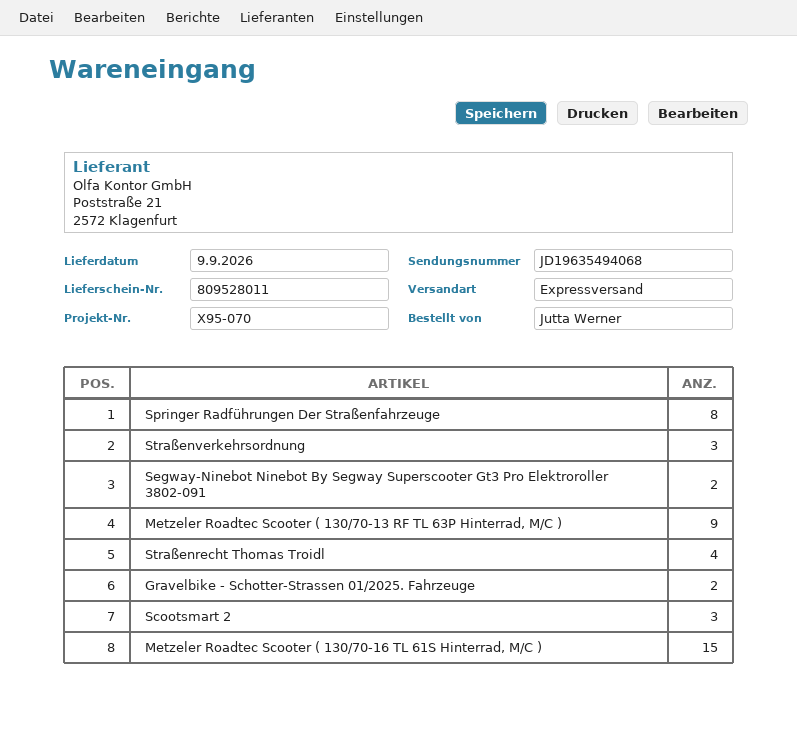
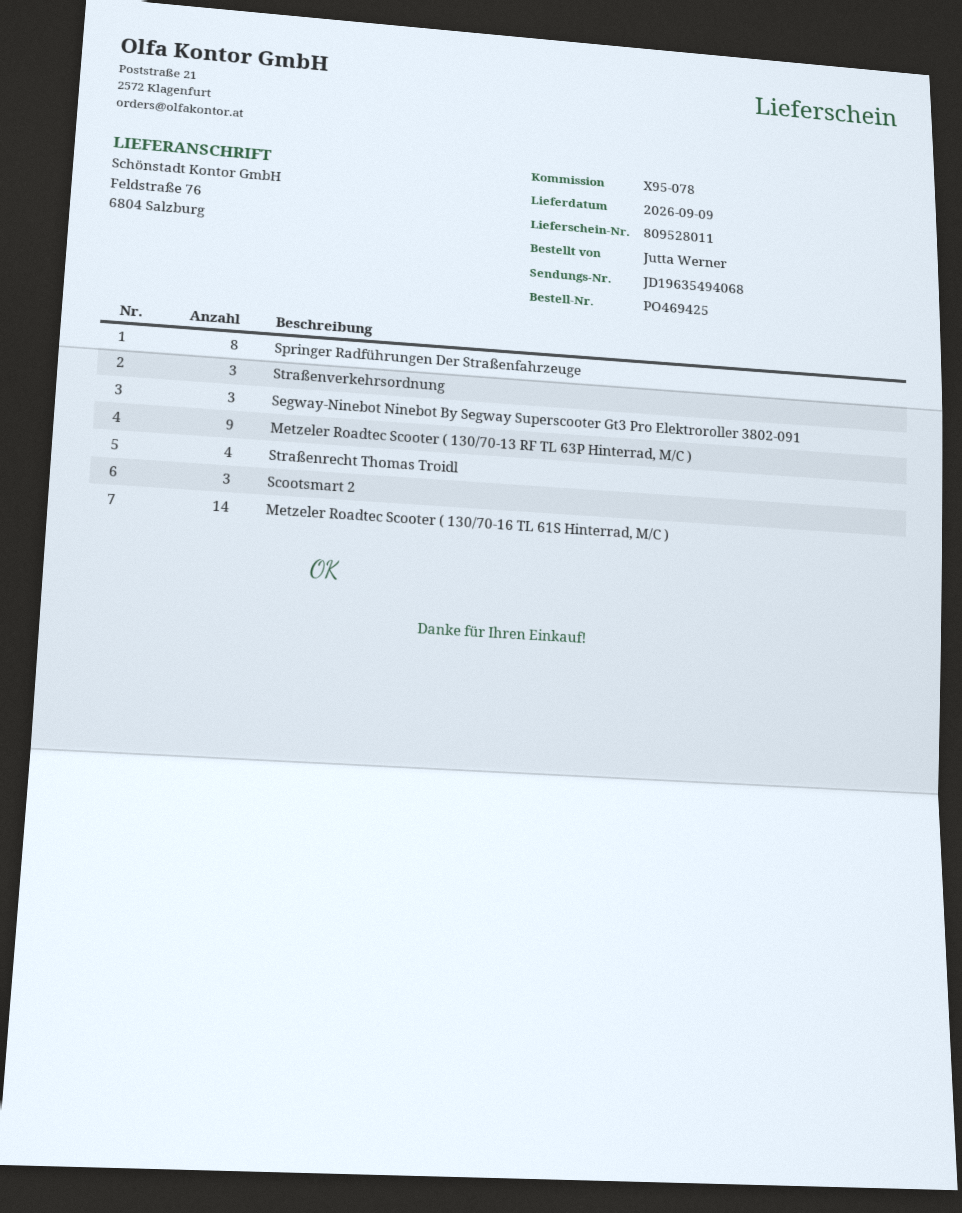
reference: X95-070 -> X95-078
Segway-Ninebot Ninebot By Segway Superscooter Gt3 Pro Elektroroller 3802-091: 2 -> 3
Gravelbike - Schotter-Strassen 01/2025. Fahrzeuge: 2 -> none
Metzeler Roadtec Scooter ( 130/70-16 TL 61S Hinterrad, M/C ): 15 -> 14

